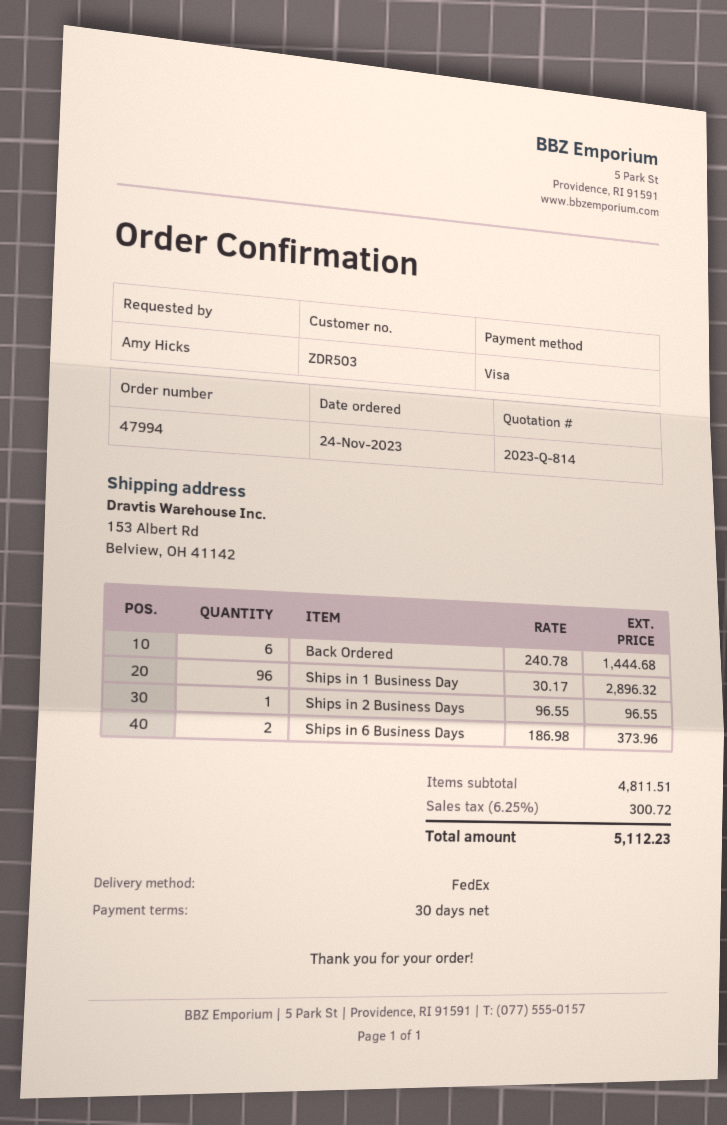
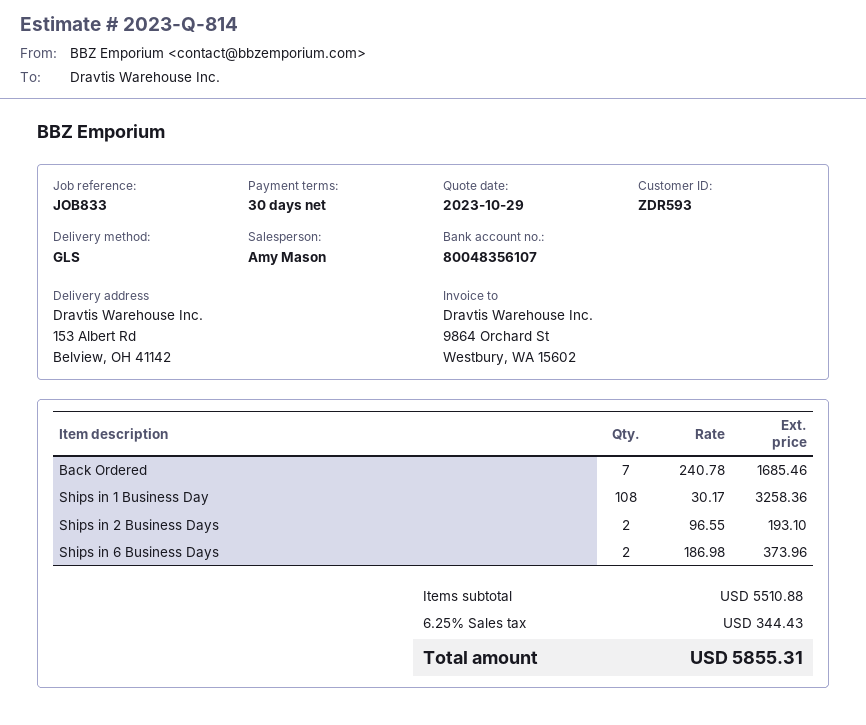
customer number: ZDR503 -> ZDR593
shipping method: FedEx -> GLS
Back Ordered: 6 x 240.78 = 1444.68 -> 7 x 240.78 = 1685.46
Ships in 1 Business Day: 96 x 30.17 = 2896.32 -> 108 x 30.17 = 3258.36
Ships in 2 Business Days: 1 x 96.55 = 96.55 -> 2 x 96.55 = 193.10
subtotal: 4811.51 -> 5510.88
tax: 6.25% = 300.72 -> 6.25% = 344.43
total: 5112.23 -> 5855.31

